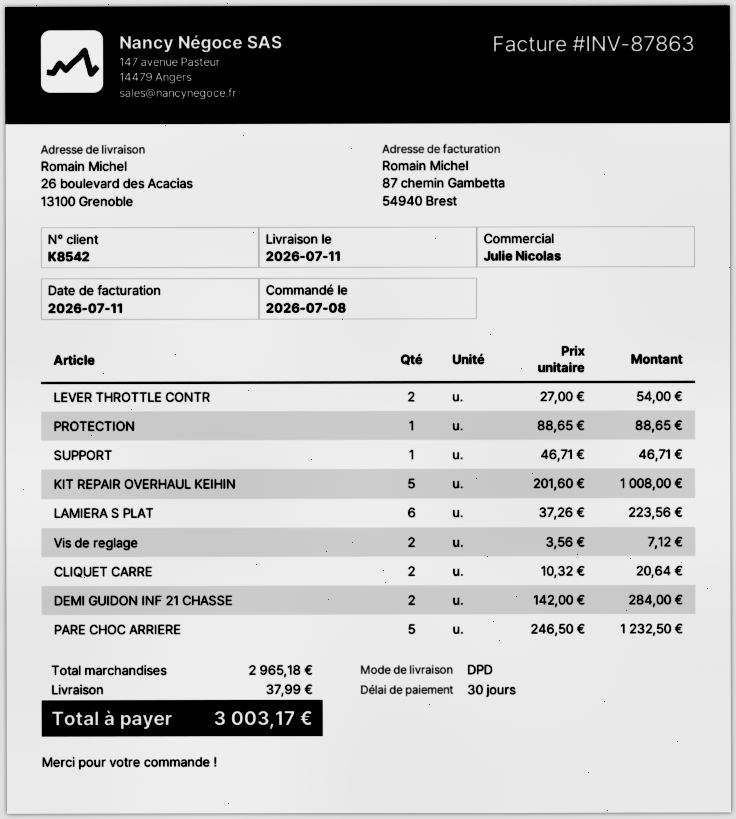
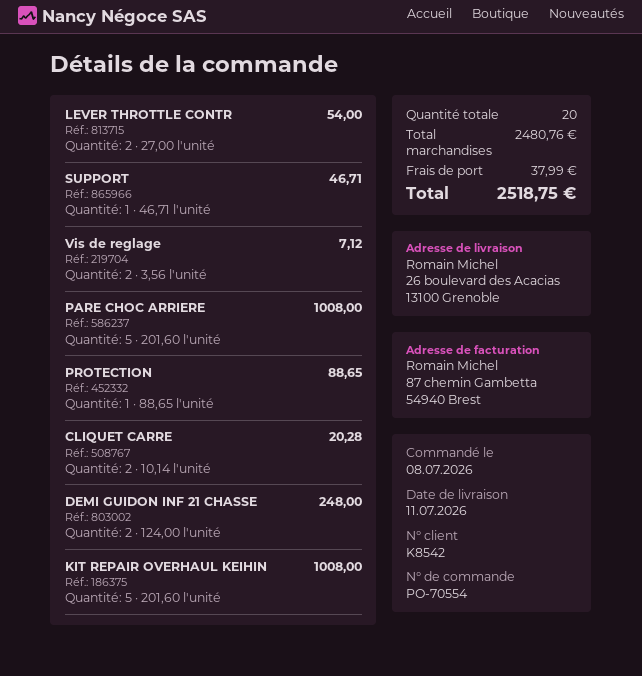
LAMIERA S PLAT: 6 x 37.26 = 223.56 -> none
CLIQUET CARRE: 2 x 10.32 = 20.64 -> 2 x 10.14 = 20.28
DEMI GUIDON INF 21 CHASSE: 2 x 142.00 = 284.00 -> 2 x 124.00 = 248.00
PARE CHOC ARRIERE: 5 x 246.50 = 1232.50 -> 5 x 201.60 = 1008.00
subtotal: 2965.18 -> 2480.76
total: 3003.17 -> 2518.75

